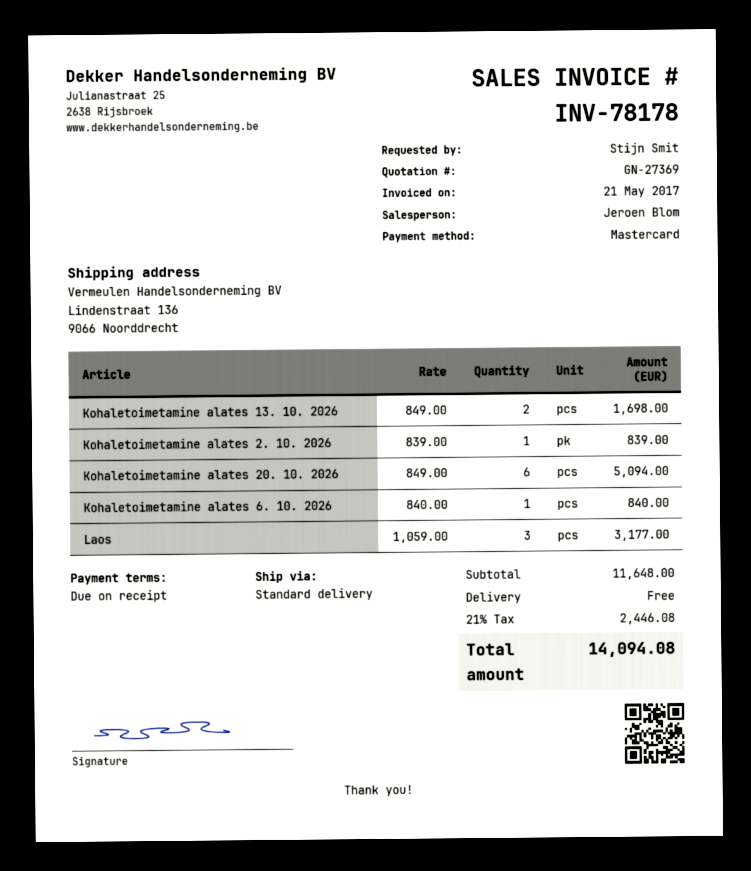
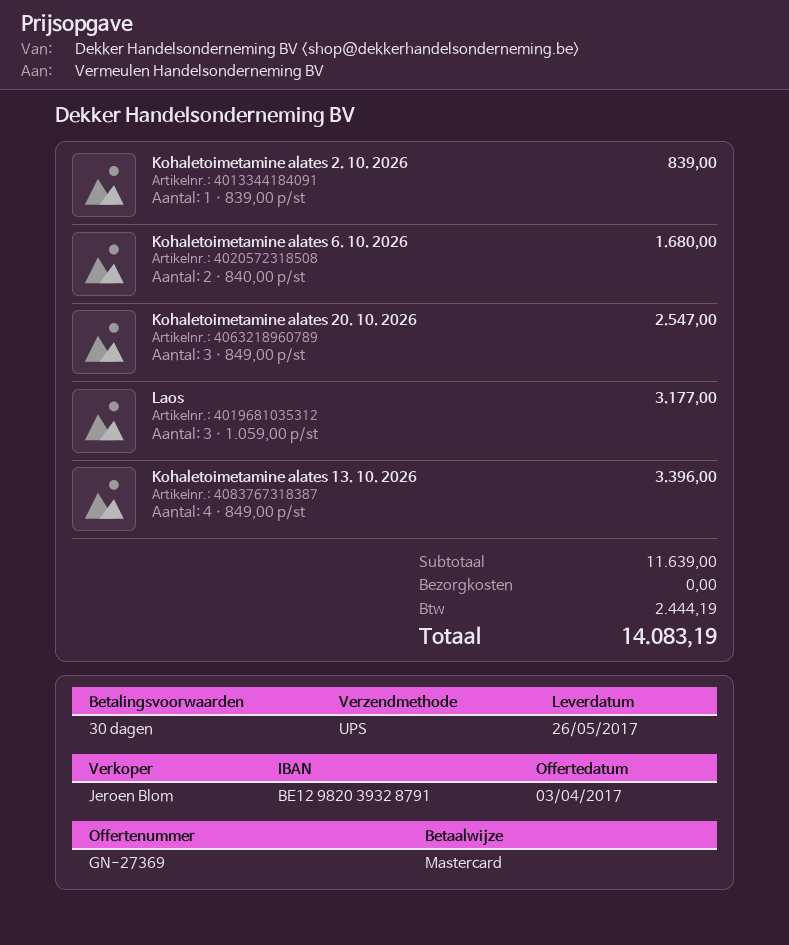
payment terms: on receipt -> 30 days
shipping method: standard -> UPS
Kohaletoimetamine alates 13. 10. 2026: 2 x 849.00 = 1698.00 -> 4 x 849.00 = 3396.00
Kohaletoimetamine alates 20. 10. 2026: 6 x 849.00 = 5094.00 -> 3 x 849.00 = 2547.00
Kohaletoimetamine alates 6. 10. 2026: 1 x 840.00 = 840.00 -> 2 x 840.00 = 1680.00
subtotal: 11648.00 -> 11639.00
tax: 2446.08 -> 2444.19
total: 14094.08 -> 14083.19

